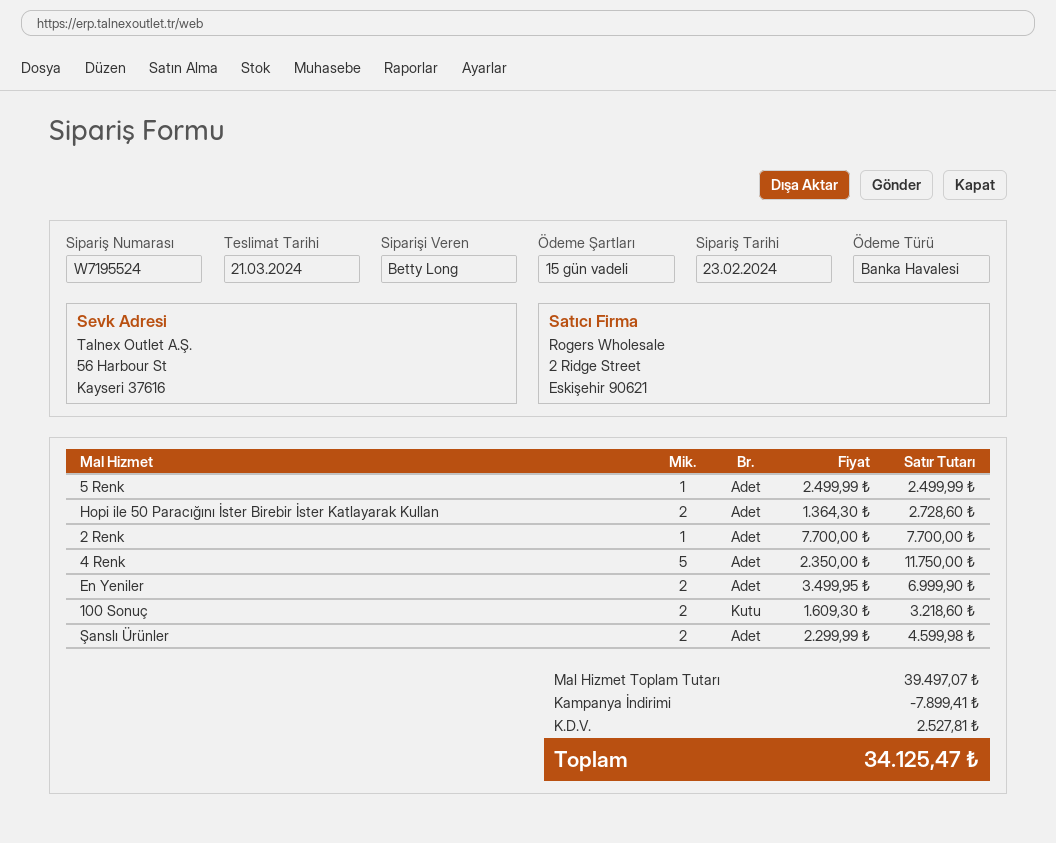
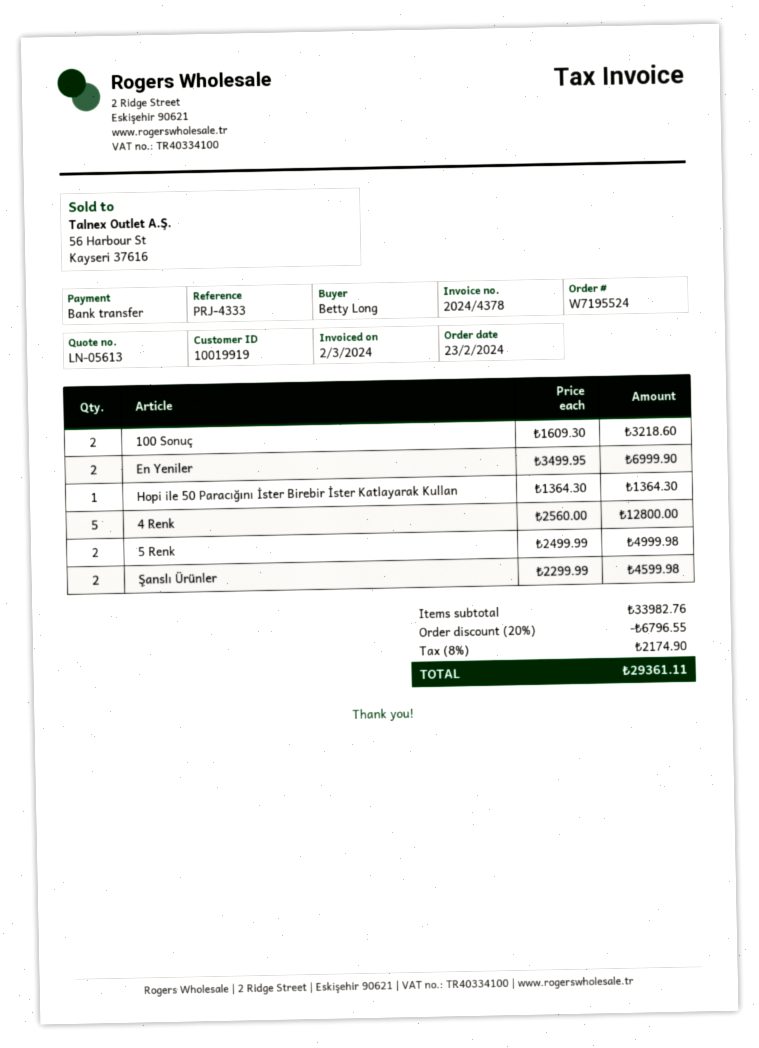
5 Renk: 1 x 2499.99 = 2499.99 -> 2 x 2499.99 = 4999.98
Hopi ile 50 Paracığını İster Birebir İster Katlayarak Kullan: 2 x 1364.30 = 2728.60 -> 1 x 1364.30 = 1364.30
2 Renk: 1 x 7700.00 = 7700.00 -> none
4 Renk: 5 x 2350.00 = 11750.00 -> 5 x 2560.00 = 12800.00
subtotal: 39497.07 -> 33982.76
discount: 7899.41 -> 6796.55
tax: 2527.81 -> 2174.90
total: 34125.47 -> 29361.11

